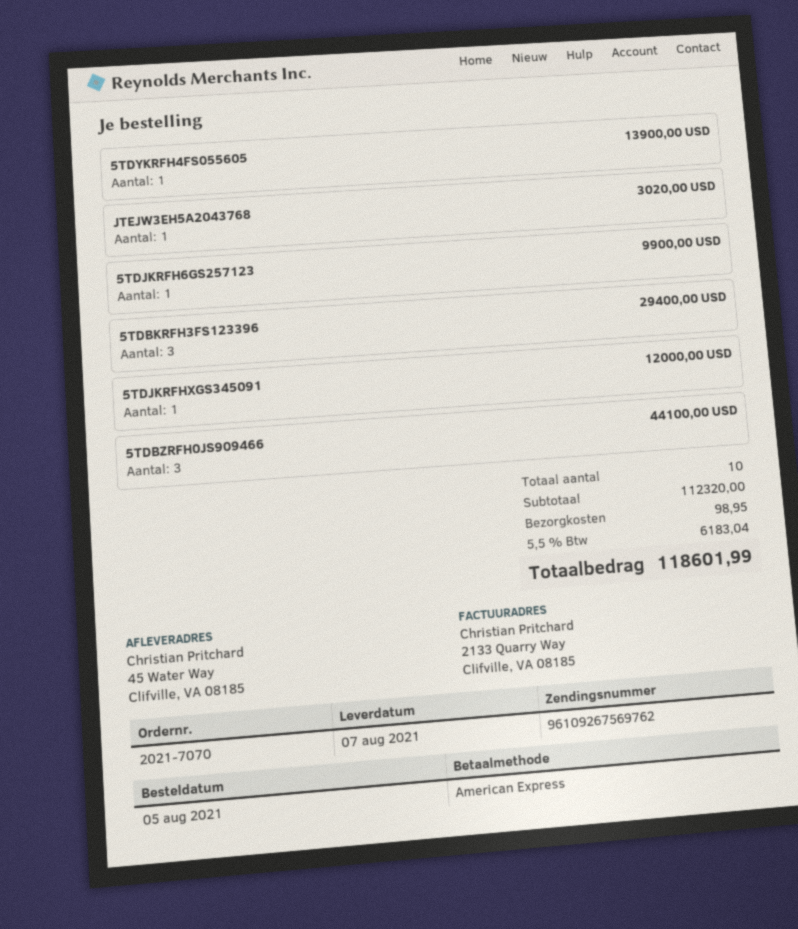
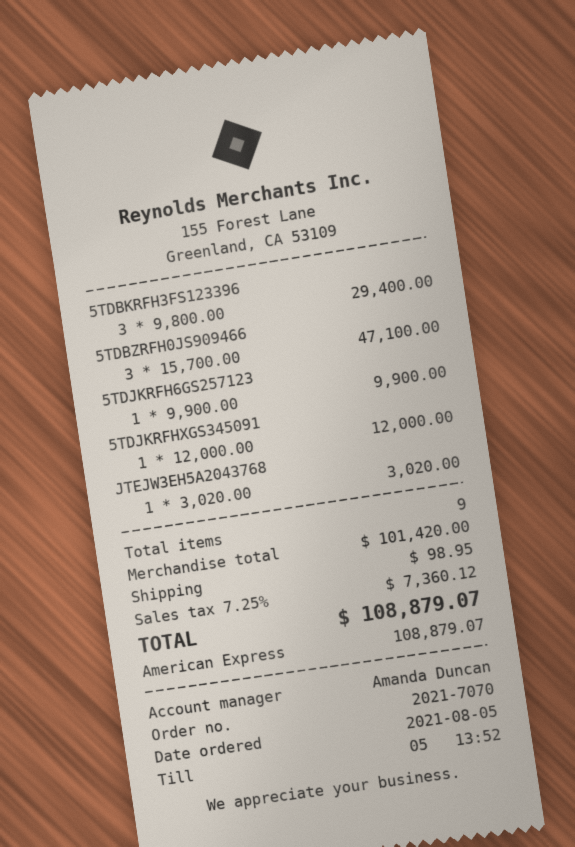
5TDYKRFH4FS055605: 1 for 13900.00 -> none
5TDBZRFH0JS909466: 3 for 44100.00 -> 3 for 47100.00
total quantity: 10 -> 9
subtotal: 112320.00 -> 101420.00
tax: 5.5% = 6183.04 -> 7.25% = 7360.12
total: 118601.99 -> 108879.07

